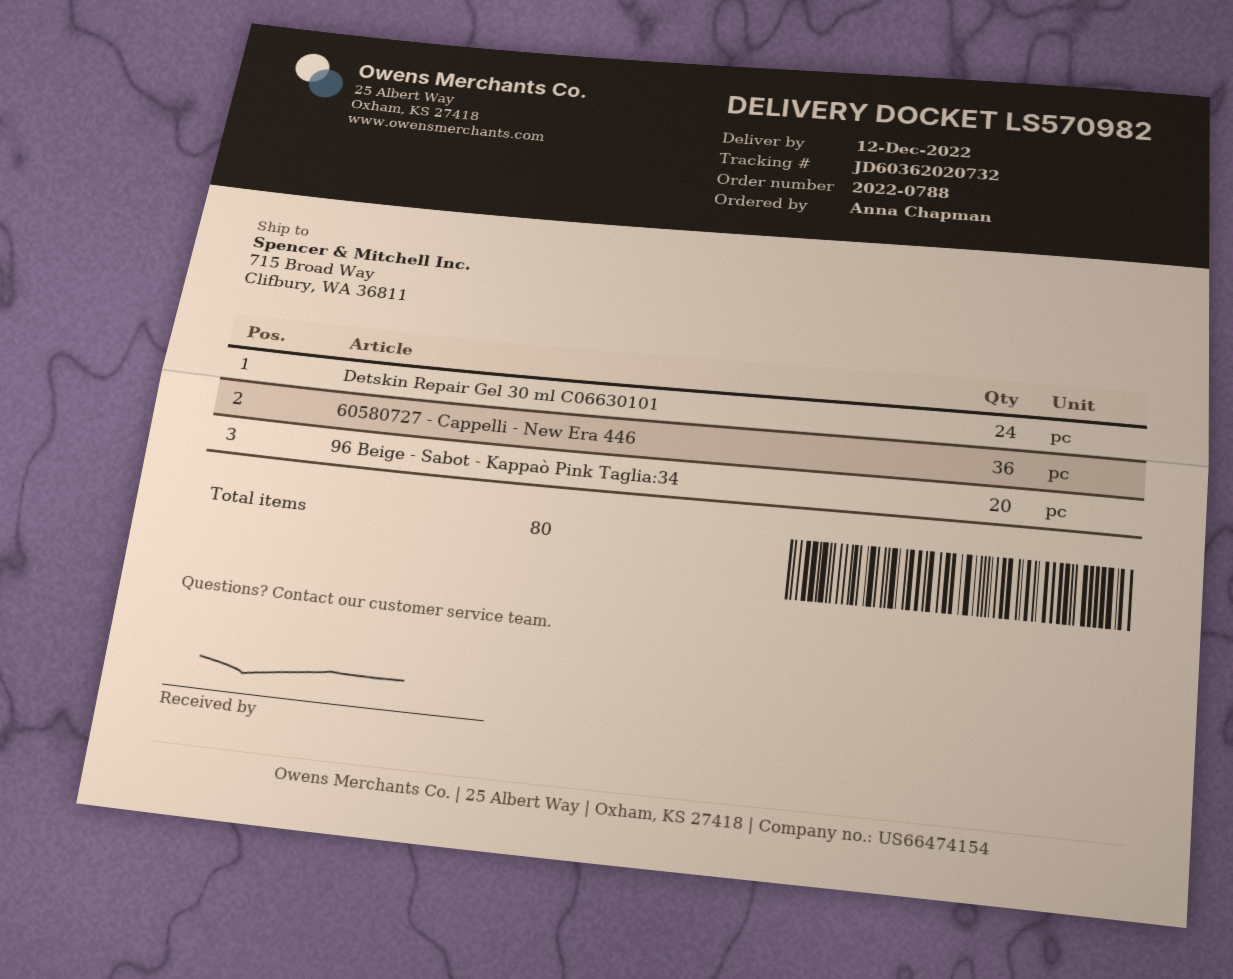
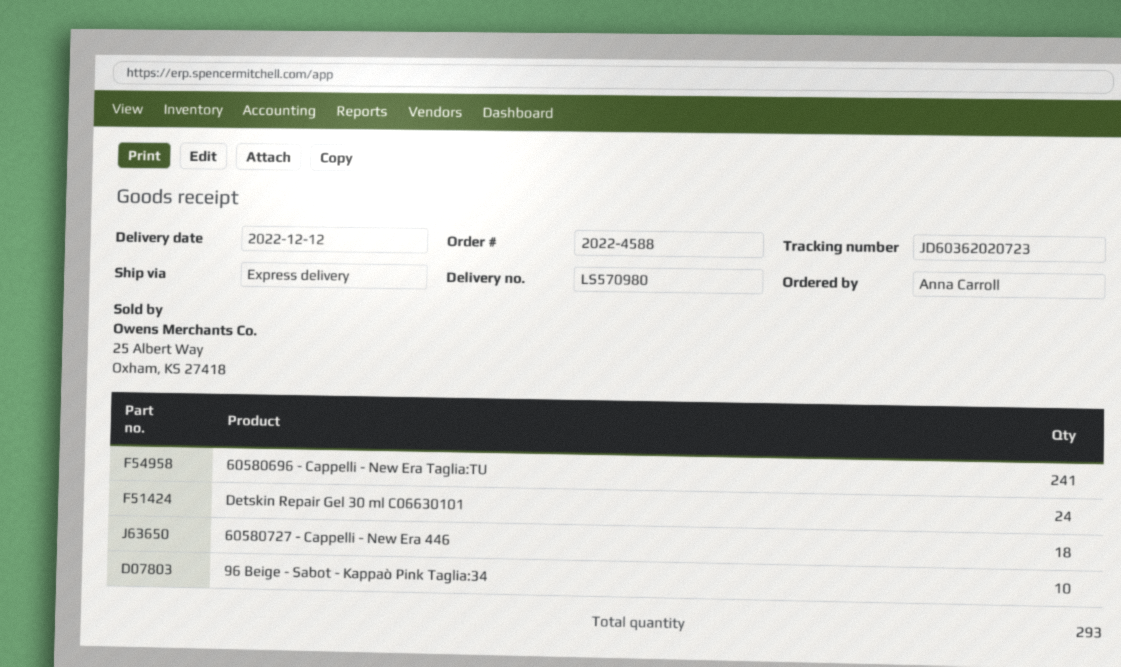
order number: 2022-0788 -> 2022-4588
delivery note number: LS570982 -> LS570980
ordered by: Anna Chapman -> Anna Carroll
tracking number: JD60362020732 -> JD60362020723
60580727 - Cappelli - New Era 446: 36 -> 18
96 Beige - Sabot - Kappaò Pink Taglia:34: 20 -> 10
60580696 - Cappelli - New Era Taglia:TU: none -> 241
total quantity: 80 -> 293

